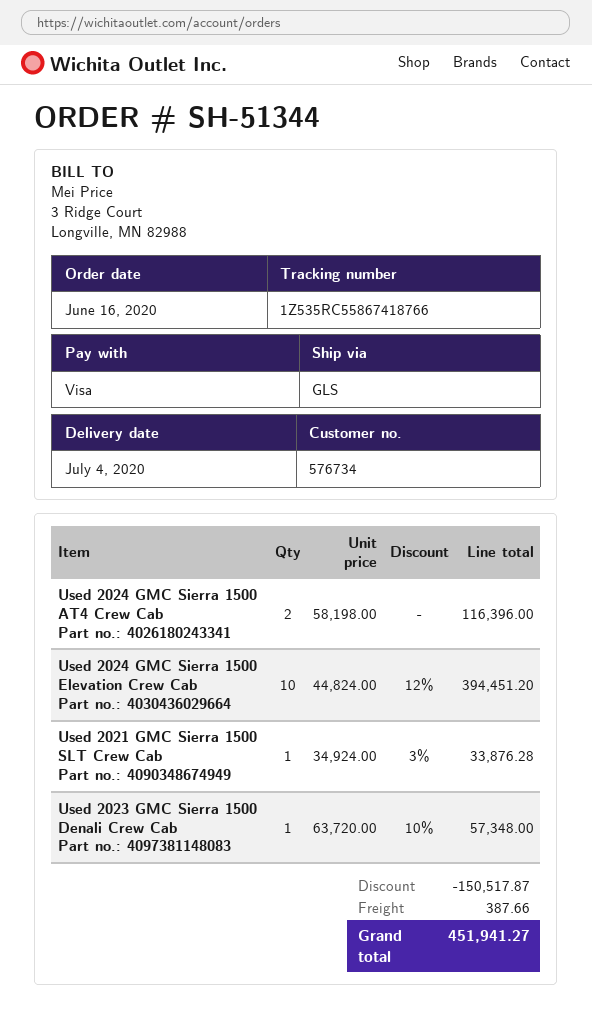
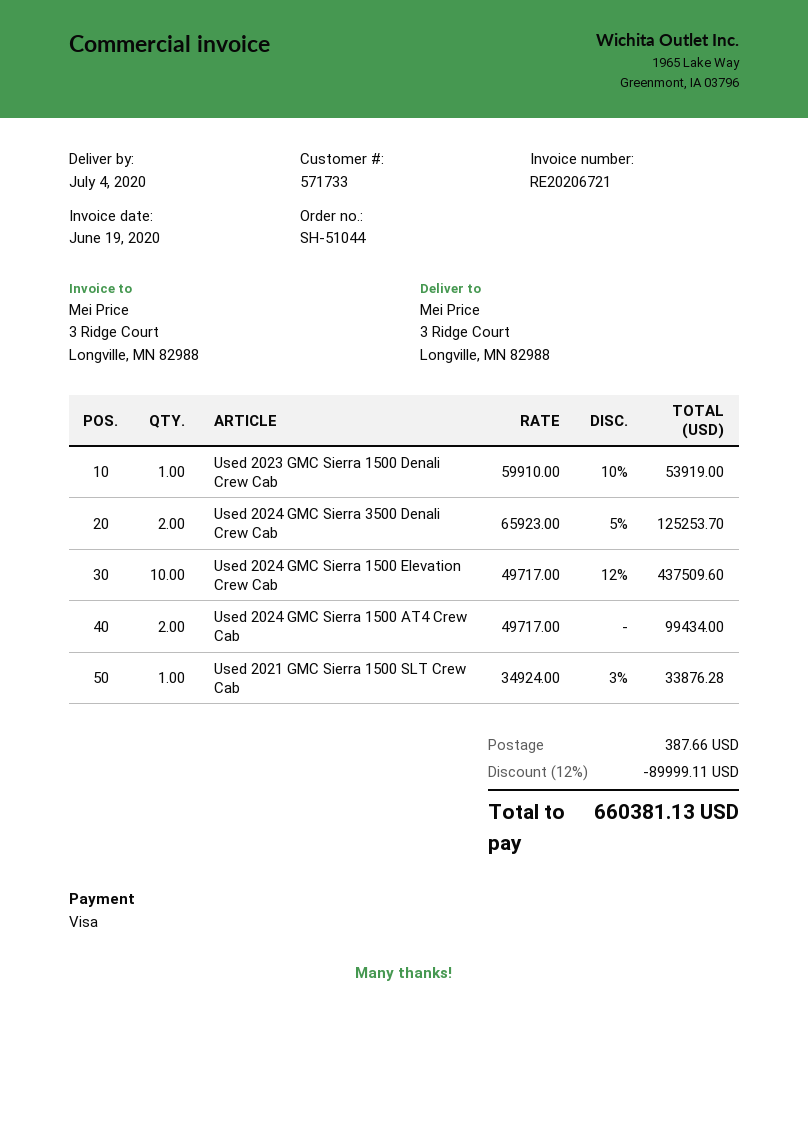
order number: SH-51344 -> SH-51044
customer number: 576734 -> 571733
Used 2024 GMC Sierra 1500 AT4 Crew Cab: 2 x 58198.00 = 116396.00 -> 2 x 49717.00 = 99434.00
Used 2024 GMC Sierra 1500 Elevation Crew Cab: 10 x 44824.00 - 12% = 394451.20 -> 10 x 49717.00 - 12% = 437509.60
Used 2023 GMC Sierra 1500 Denali Crew Cab: 1 x 63720.00 - 10% = 57348.00 -> 1 x 59910.00 - 10% = 53919.00
Used 2024 GMC Sierra 3500 Denali Crew Cab: none -> 2 x 65923.00 - 5% = 125253.70
discount: 150517.87 -> 89999.11
total: 451941.27 -> 660381.13

